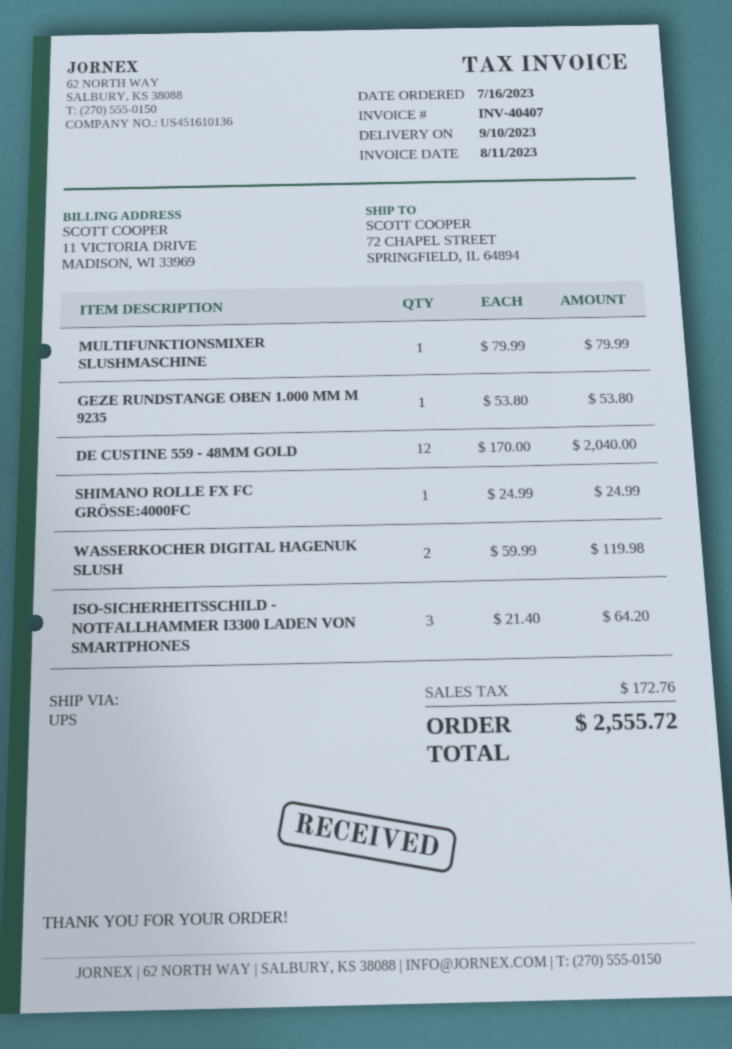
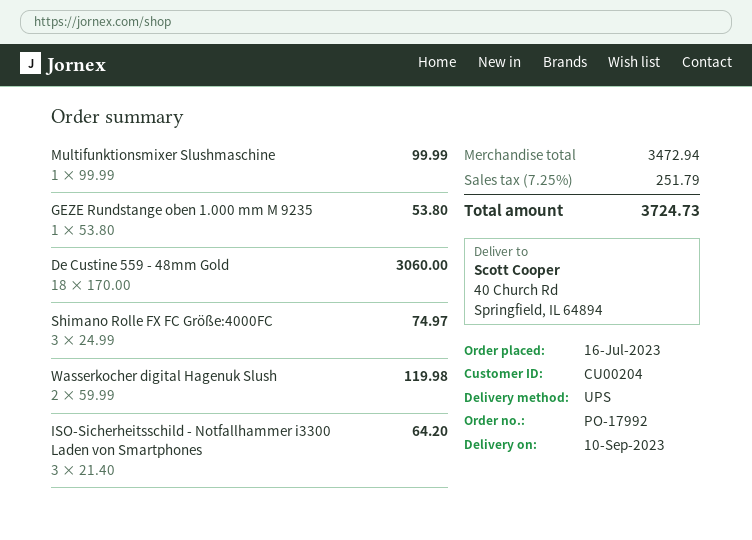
ship to: 72 CHAPEL STREET, SPRINGFIELD, IL 64894 -> 40 Church Rd, Springfield, IL 64894
MULTIFUNKTIONSMIXER SLUSHMASCHINE: 1 x 79.99 = 79.99 -> 1 x 99.99 = 99.99
DE CUSTINE 559 - 48MM GOLD: 12 x 170.00 = 2040.00 -> 18 x 170.00 = 3060.00
SHIMANO ROLLE FX FC GRÖSSE:4000FC: 1 x 24.99 = 24.99 -> 3 x 24.99 = 74.97
tax: 172.76 -> 251.79
total: 2555.72 -> 3724.73

